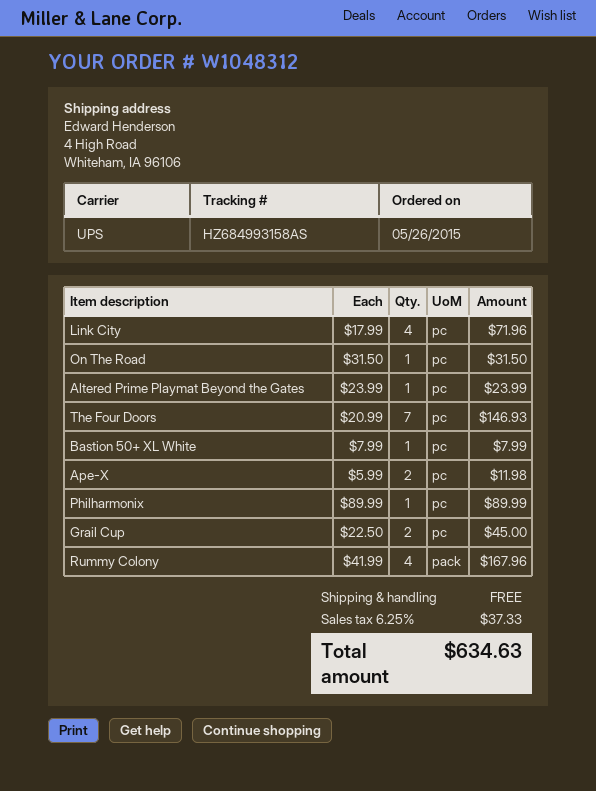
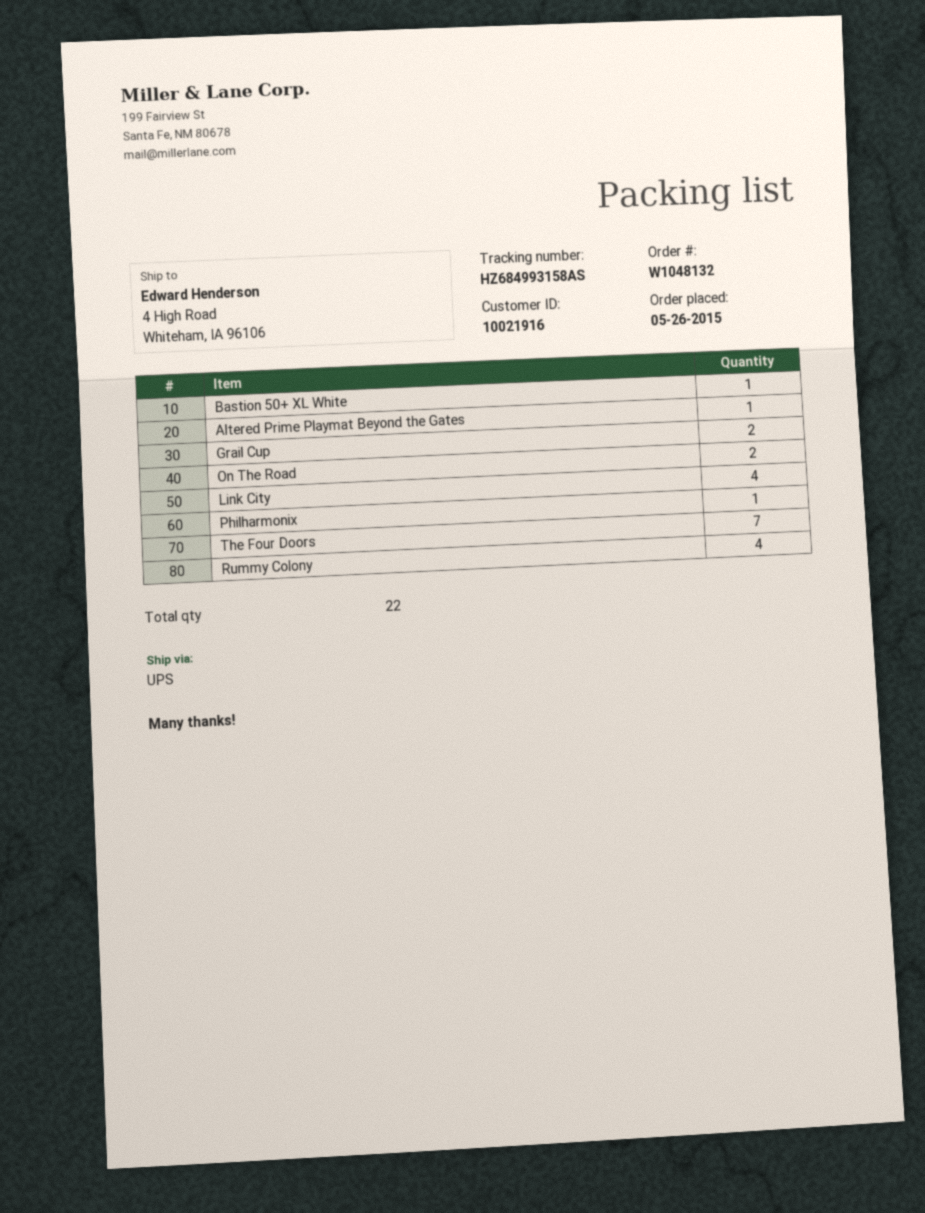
order number: W1048312 -> W1048132
On The Road: 1 -> 2
Ape-X: 2 -> none

